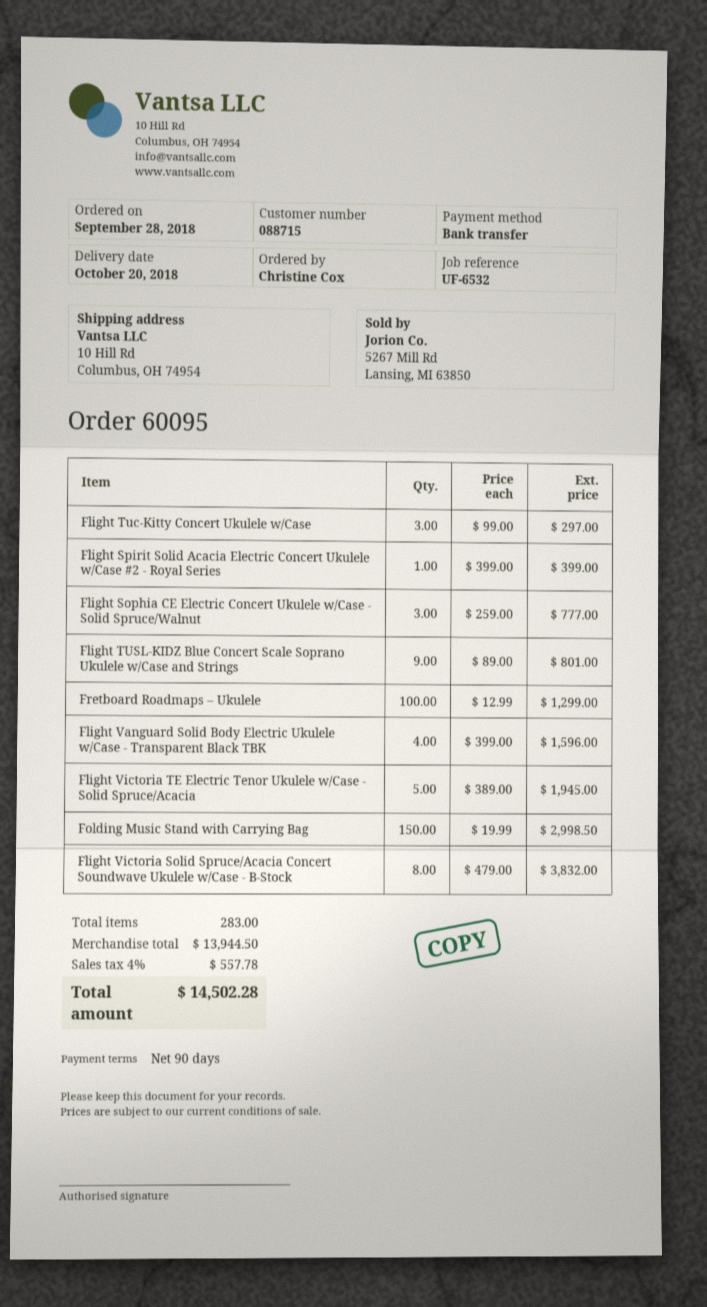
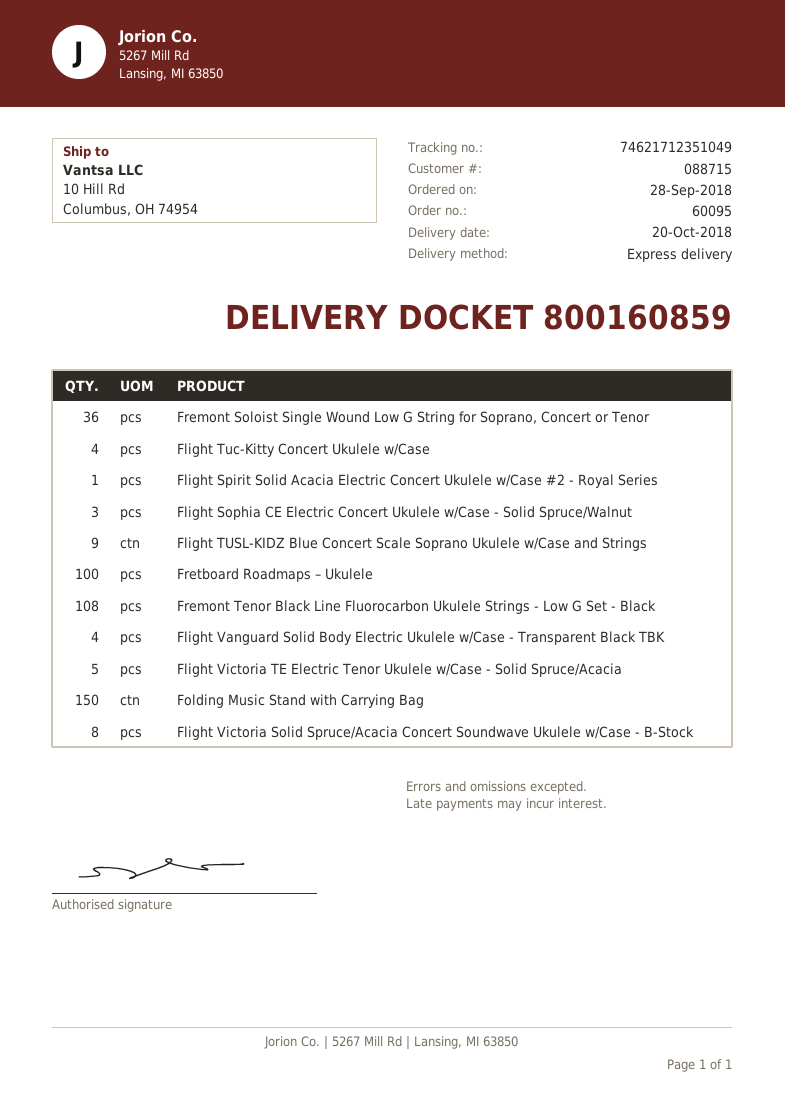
Flight Tuc-Kitty Concert Ukulele w/Case: 3 -> 4
Fremont Soloist Single Wound Low G String for Soprano, Concert or Tenor: none -> 36
Fremont Tenor Black Line Fluorocarbon Ukulele Strings - Low G Set - Black: none -> 108

